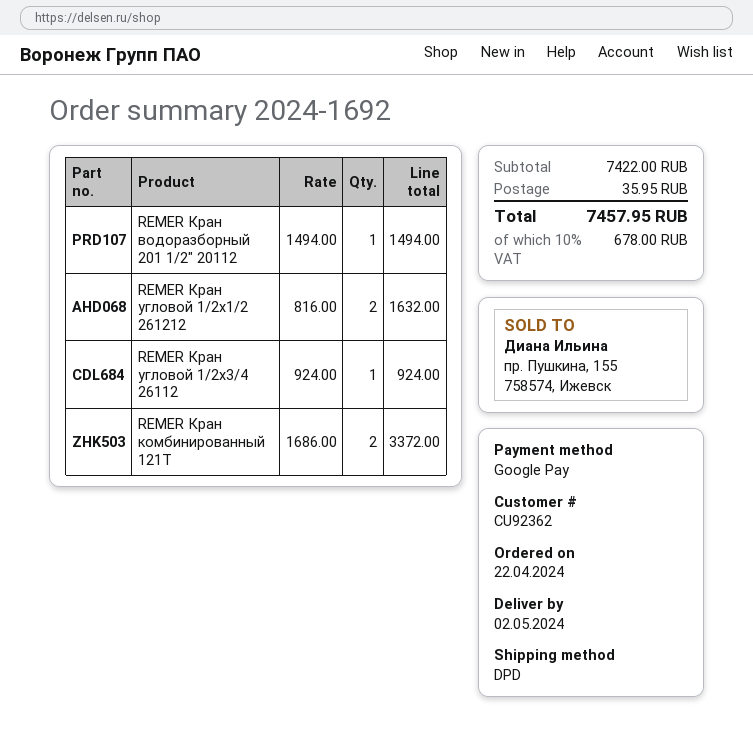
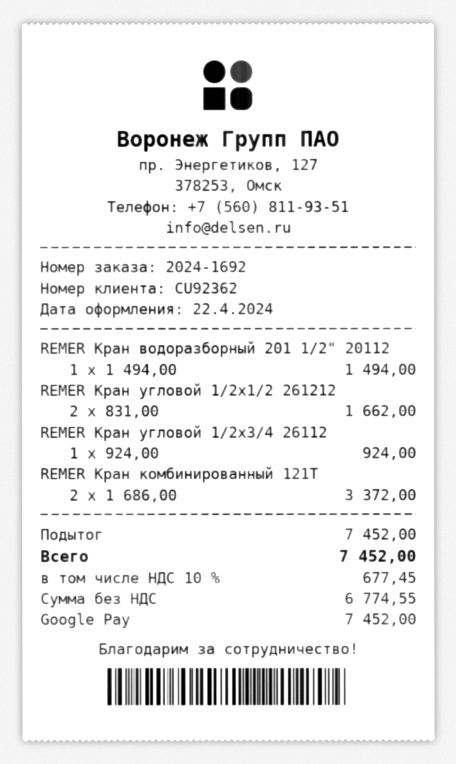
REMER Кран угловой 1/2x1/2 261212: 2 x 816.00 = 1632.00 -> 2 x 831.00 = 1662.00
subtotal: 7422.00 -> 7452.00
shipping: 35.95 -> none
tax: 10% = 678.00 -> 10% = 677.45
total: 7457.95 -> 7452.00

